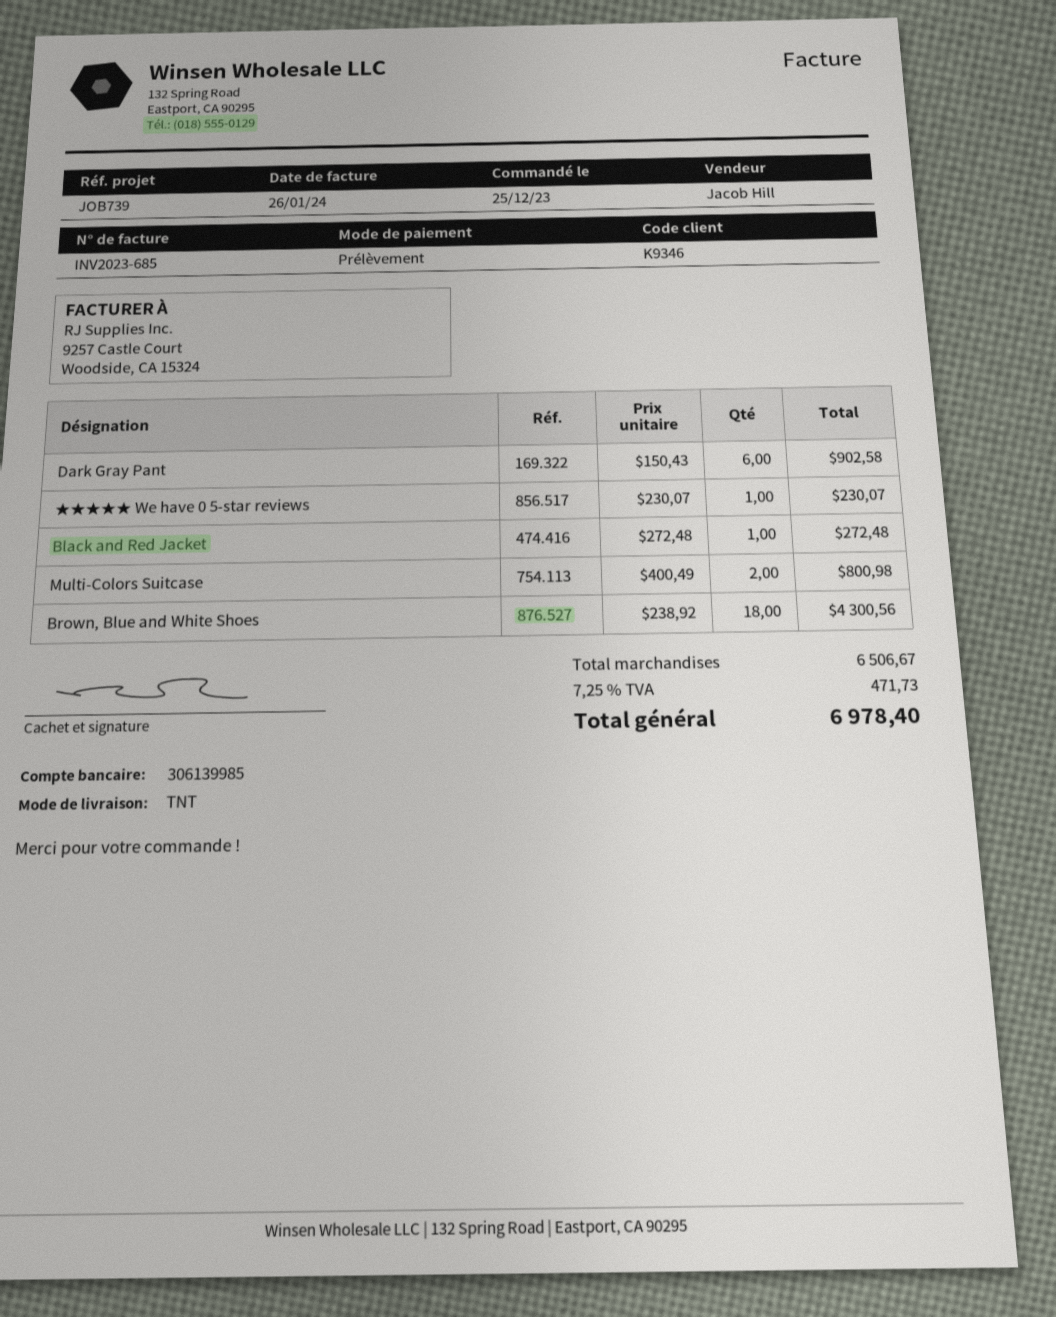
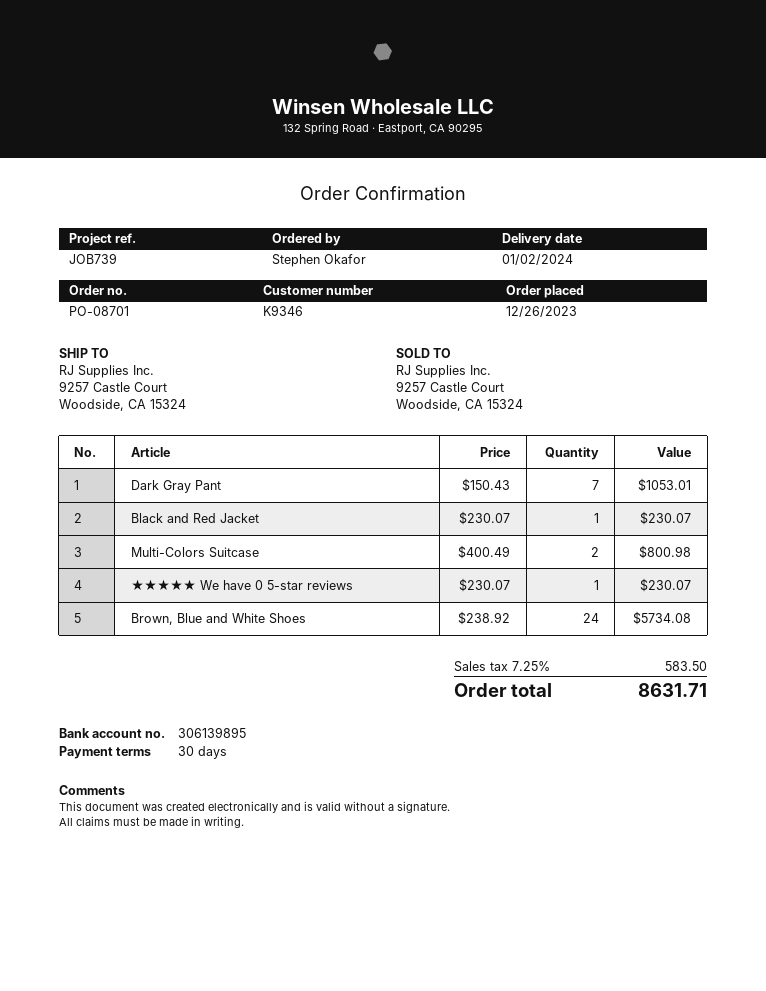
order date: 2023-12-25 -> 2023-12-26
bank account: 306139985 -> 306139895
Dark Gray Pant: 6 x 150.43 = 902.58 -> 7 x 150.43 = 1053.01
Black and Red Jacket: 1 x 272.48 = 272.48 -> 1 x 230.07 = 230.07
Brown, Blue and White Shoes: 18 x 238.92 = 4300.56 -> 24 x 238.92 = 5734.08
tax: 7.25% = 471.73 -> 7.25% = 583.50
total: 6978.40 -> 8631.71

